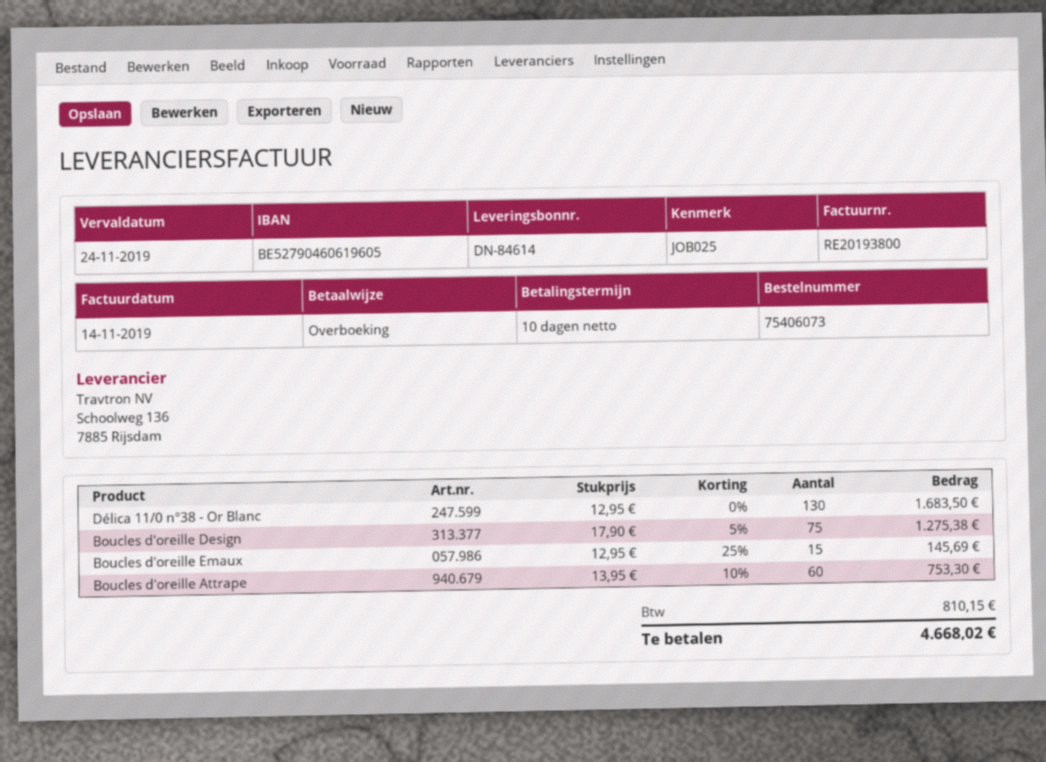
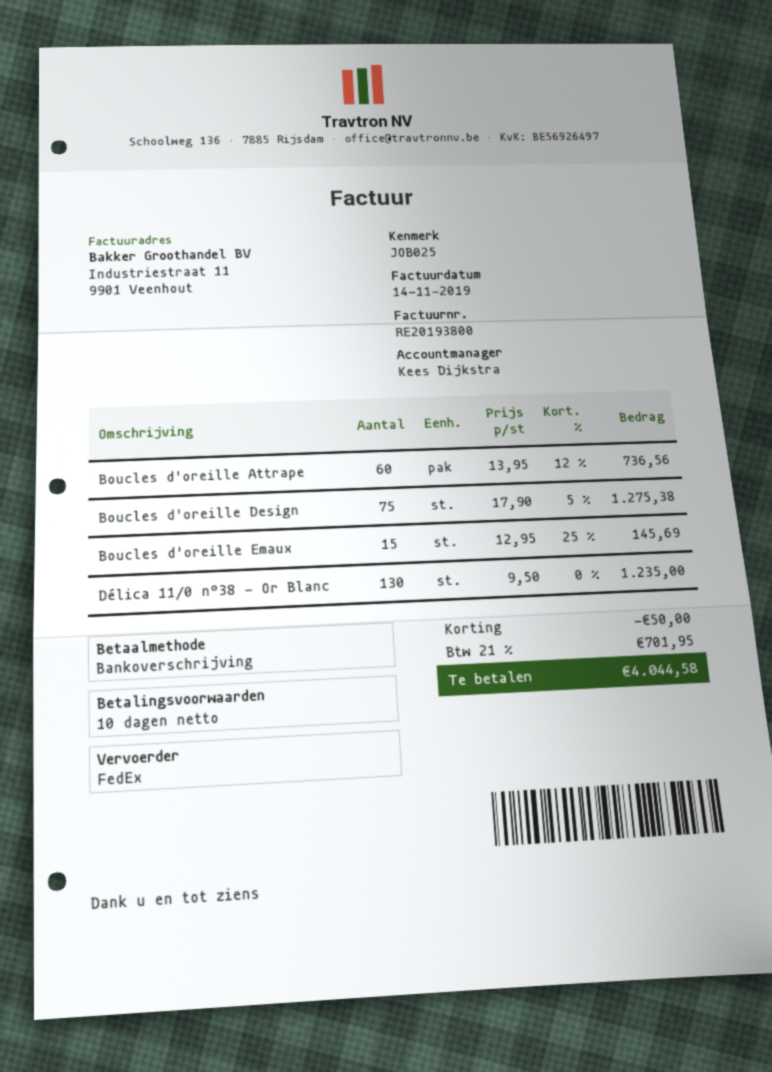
Délica 11/0 n°38 - Or Blanc: 130 x 12.95 = 1683.50 -> 130 x 9.50 = 1235.00
Boucles d'oreille Attrape: 60 x 13.95 - 10% = 753.30 -> 60 x 13.95 - 12% = 736.56
discount: none -> 50.00
tax: 810.15 -> 701.95
total: 4668.02 -> 4044.58

